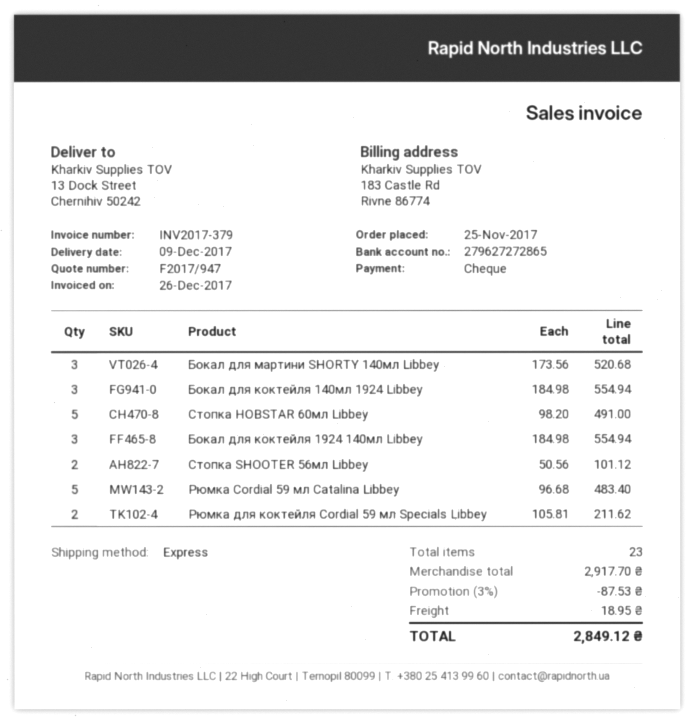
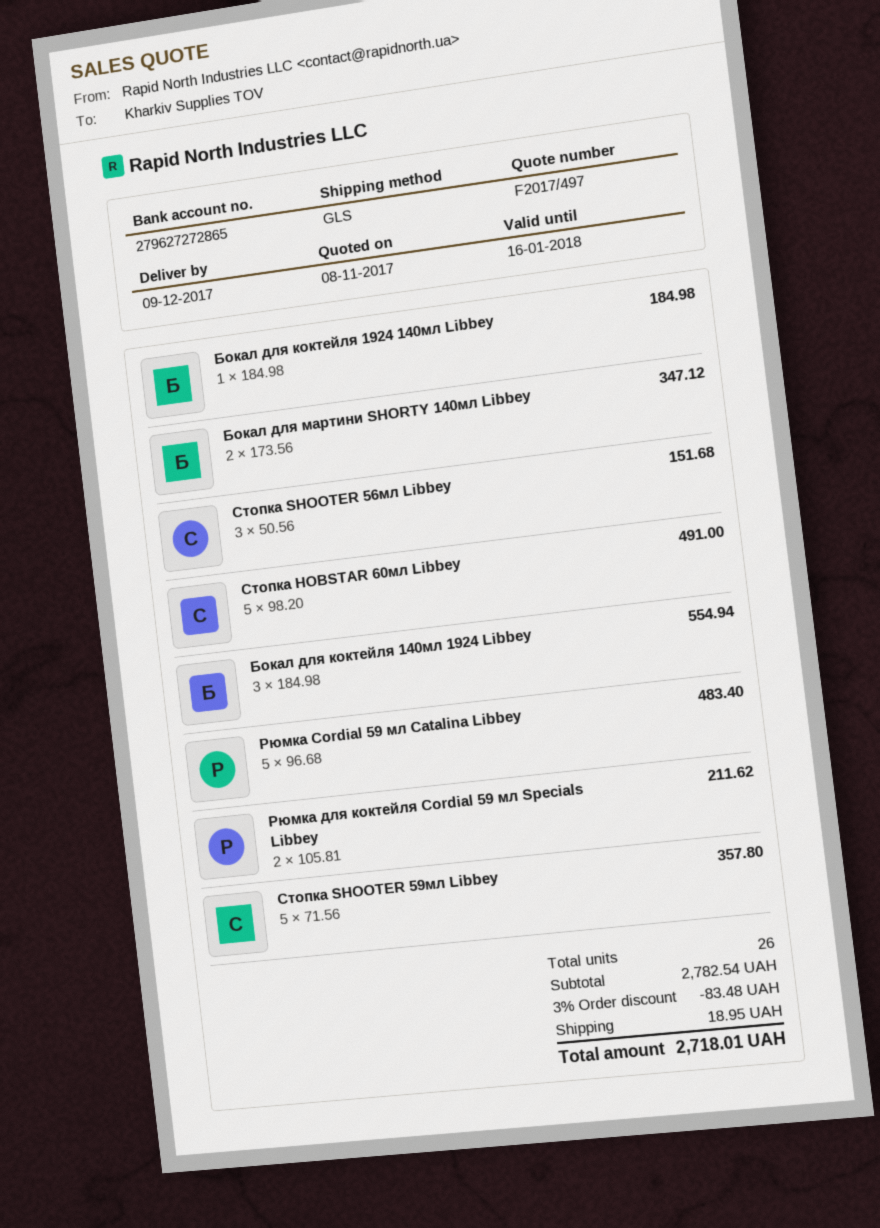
quote number: F2017/947 -> F2017/497
shipping method: express -> GLS
Бокал для мартини SHORTY 140мл Libbey: 3 x 173.56 = 520.68 -> 2 x 173.56 = 347.12
Бокал для коктейля 1924 140мл Libbey: 3 x 184.98 = 554.94 -> 1 x 184.98 = 184.98
Стопка SHOOTER 56мл Libbey: 2 x 50.56 = 101.12 -> 3 x 50.56 = 151.68
Стопка SHOOTER 59мл Libbey: none -> 5 x 71.56 = 357.80
total quantity: 23 -> 26
subtotal: 2917.70 -> 2782.54
discount: 3% = 87.53 -> 3% = 83.48
total: 2849.12 -> 2718.01

